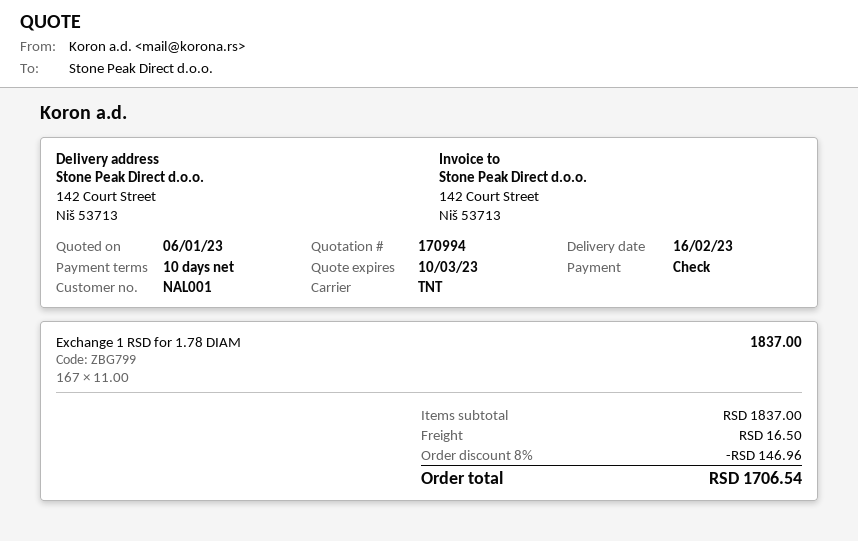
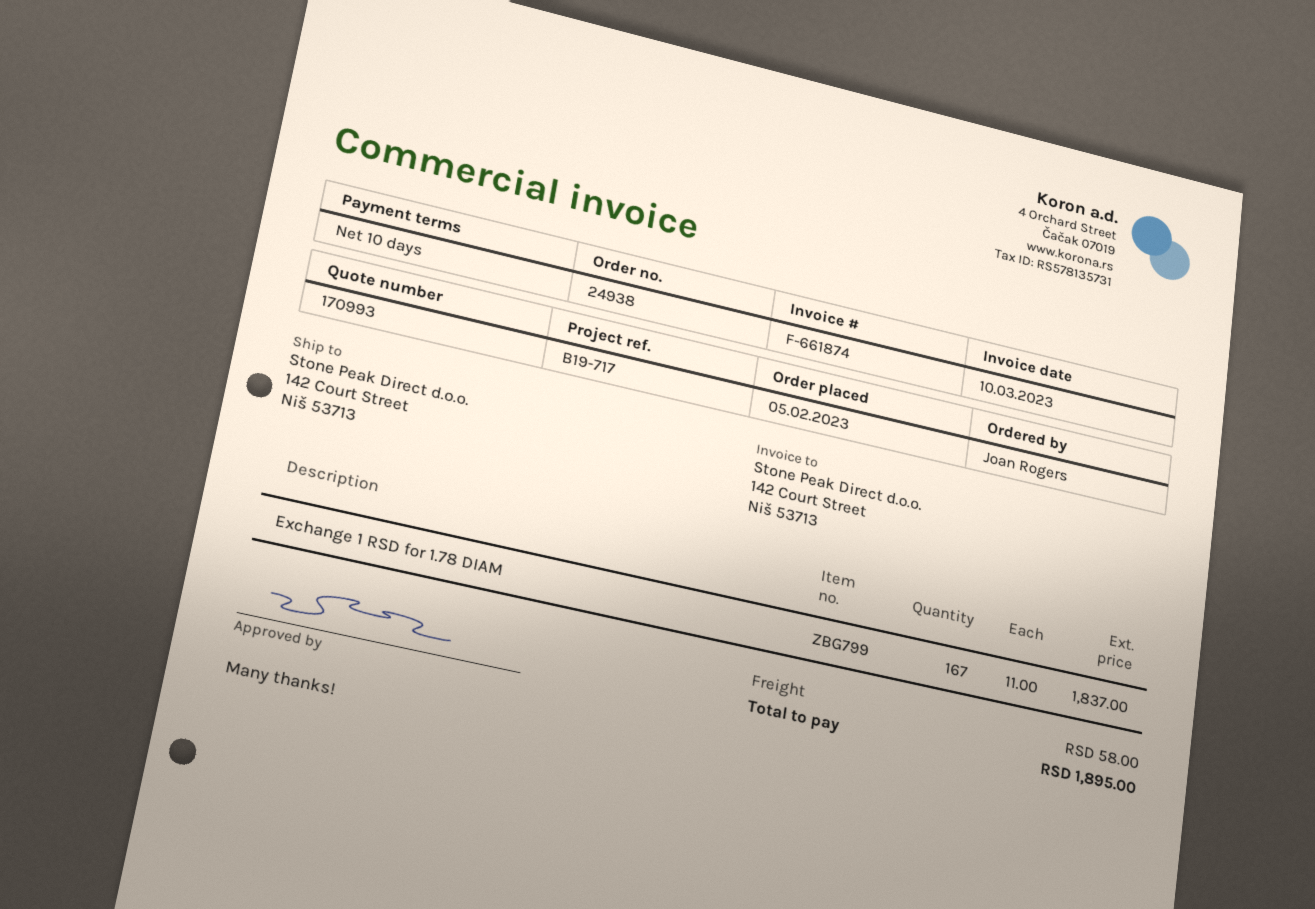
quote number: 170994 -> 170993
discount: 8% = 146.96 -> none
shipping: 16.50 -> 58.00
total: 1706.54 -> 1895.00

